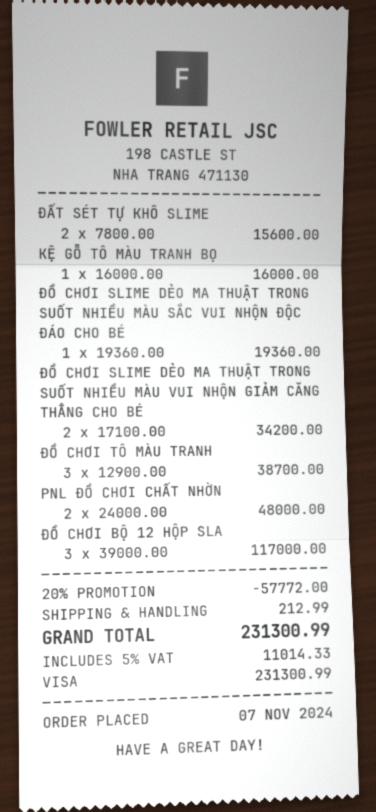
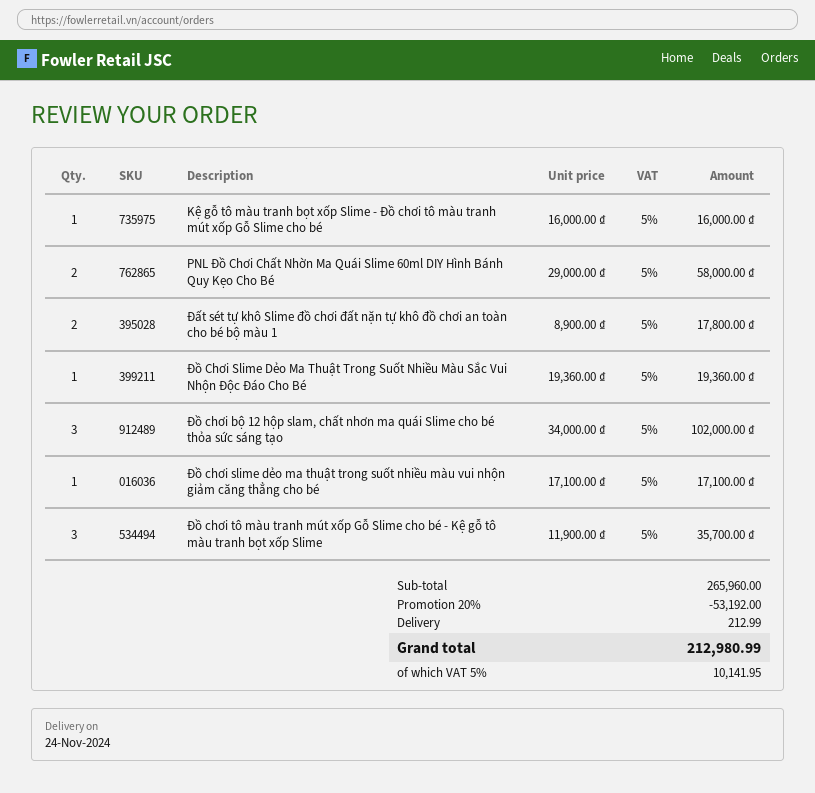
ĐẤT SÉT TỰ KHÔ SLIME: 2 x 7800.00 = 15600.00 -> 2 x 8900.00 = 17800.00
ĐỒ CHƠI SLIME DẺO MA THUẬT TRONG SUỐT NHIỀU MÀU VUI NHỘN GIẢM CĂNG THẲNG CHO BÉ: 2 x 17100.00 = 34200.00 -> 1 x 17100.00 = 17100.00
ĐỒ CHƠI TÔ MÀU TRANH: 3 x 12900.00 = 38700.00 -> 3 x 11900.00 = 35700.00
PNL ĐỒ CHƠI CHẤT NHỜN: 2 x 24000.00 = 48000.00 -> 2 x 29000.00 = 58000.00
ĐỒ CHƠI BỘ 12 HỘP SLA: 3 x 39000.00 = 117000.00 -> 3 x 34000.00 = 102000.00
discount: 20% = 57772.00 -> 20% = 53192.00
tax: 5% = 11014.33 -> 5% = 10141.95
total: 231300.99 -> 212980.99

